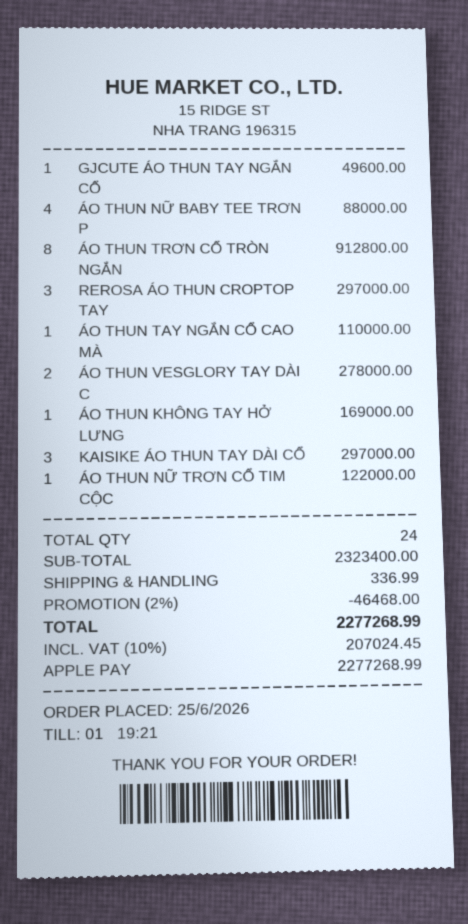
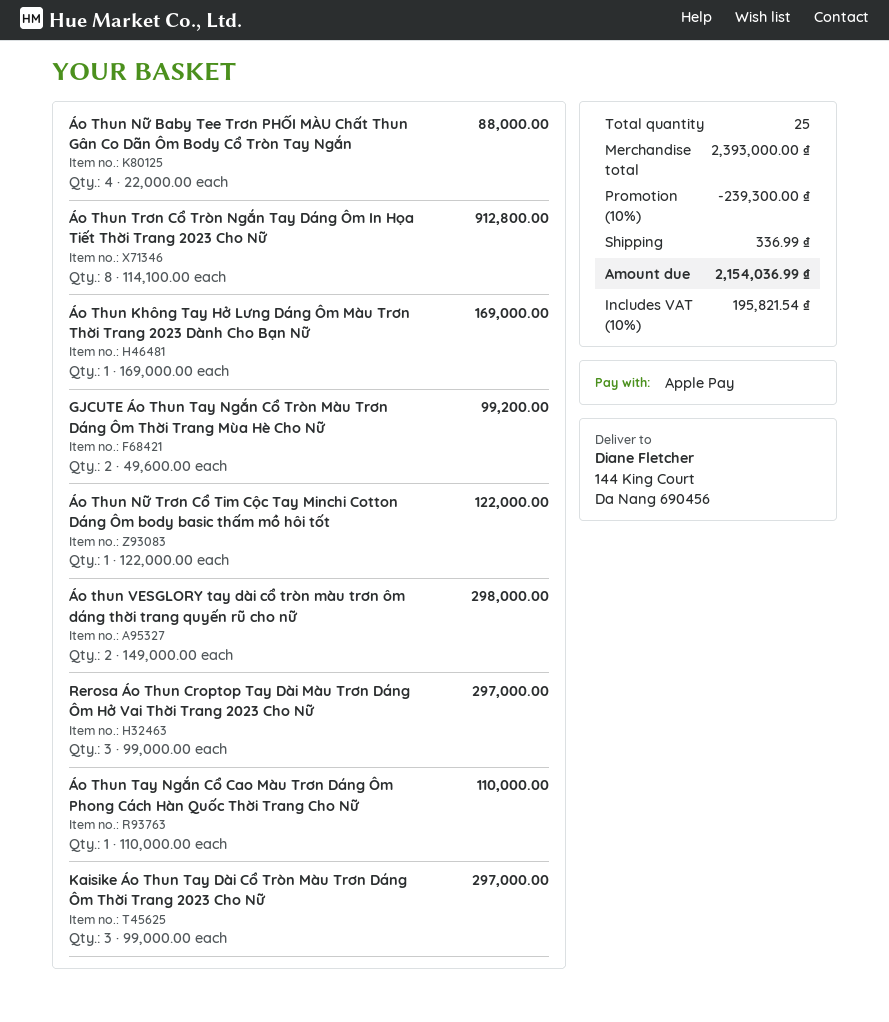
GJCUTE ÁO THUN TAY NGẮN CỔ: 1 for 49600.00 -> 2 for 99200.00
ÁO THUN VESGLORY TAY DÀI C: 2 for 278000.00 -> 2 for 298000.00
total quantity: 24 -> 25
subtotal: 2323400.00 -> 2393000.00
discount: 2% = 46468.00 -> 10% = 239300.00
tax: 10% = 207024.45 -> 10% = 195821.54
total: 2277268.99 -> 2154036.99

